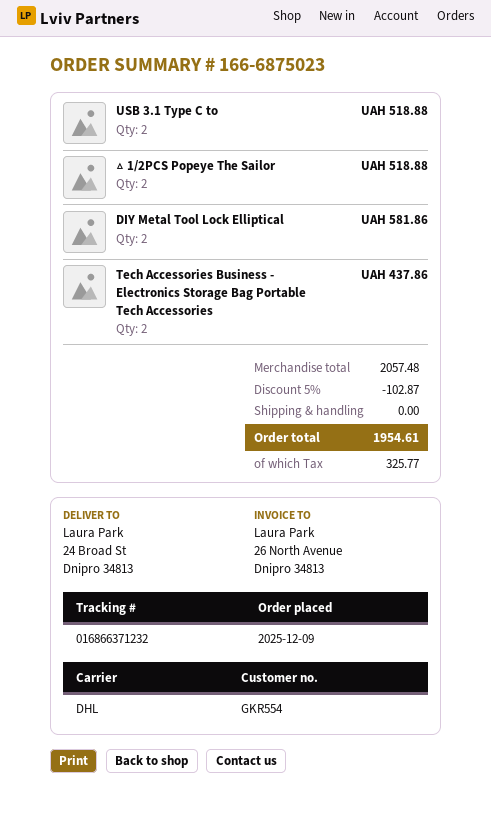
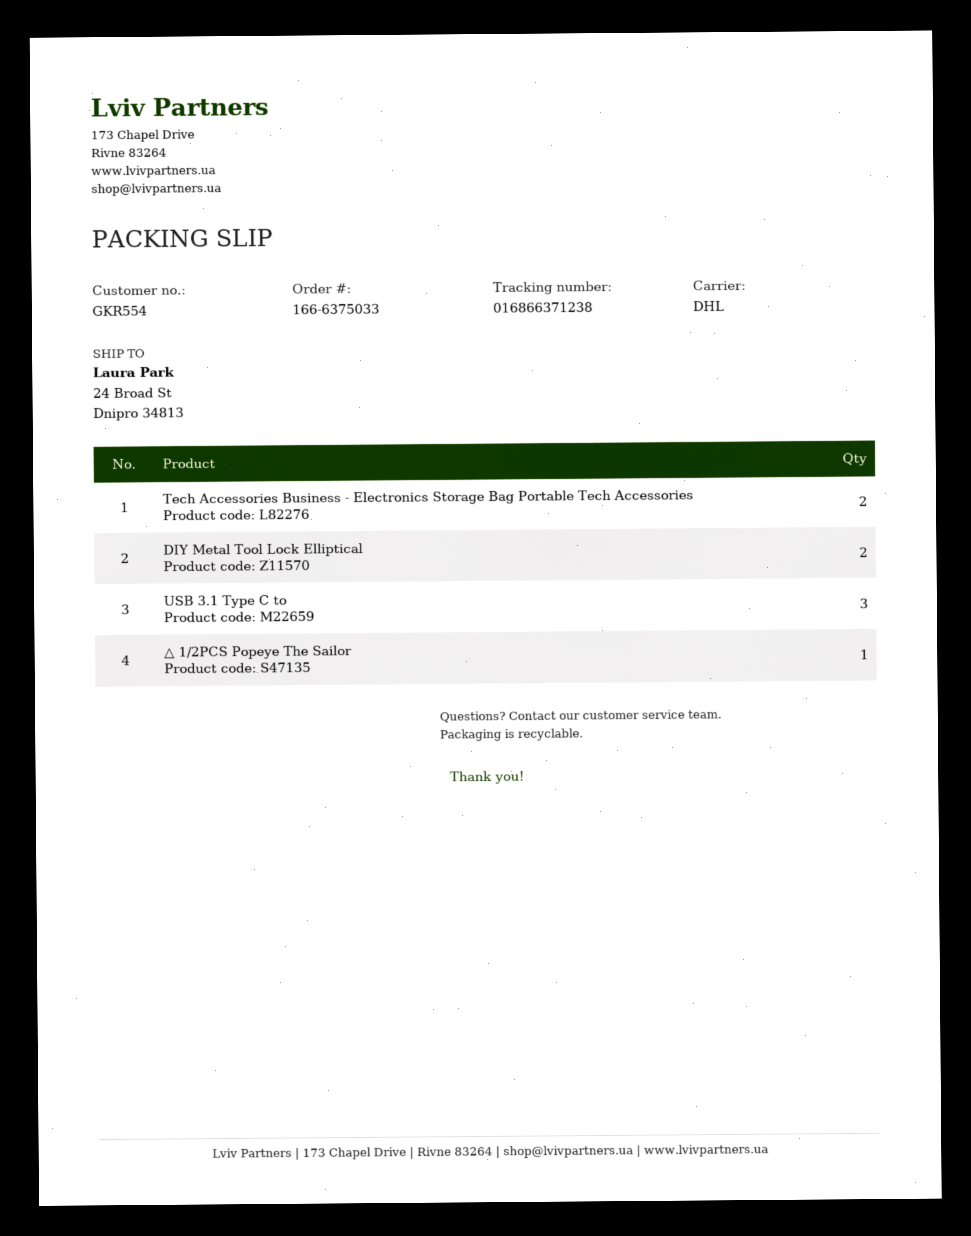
order number: 166-6875023 -> 166-6375033
tracking number: 016866371232 -> 016866371238
USB 3.1 Type C to: 2 -> 3
△ 1/2PCS Popeye The Sailor: 2 -> 1

